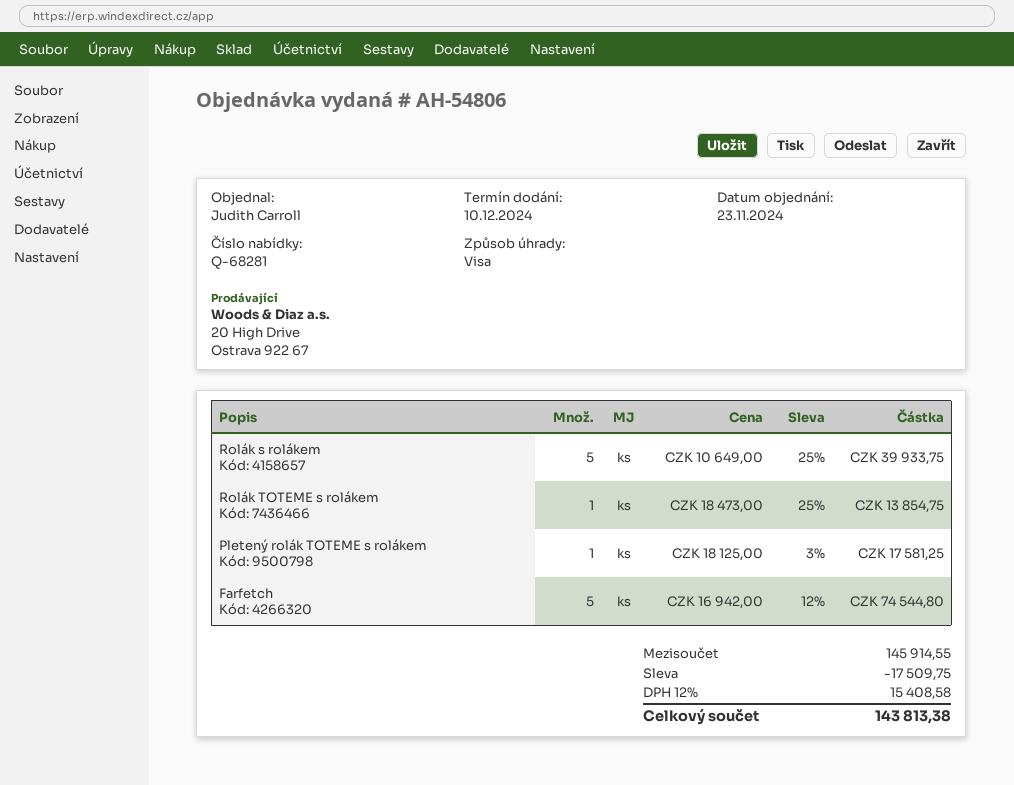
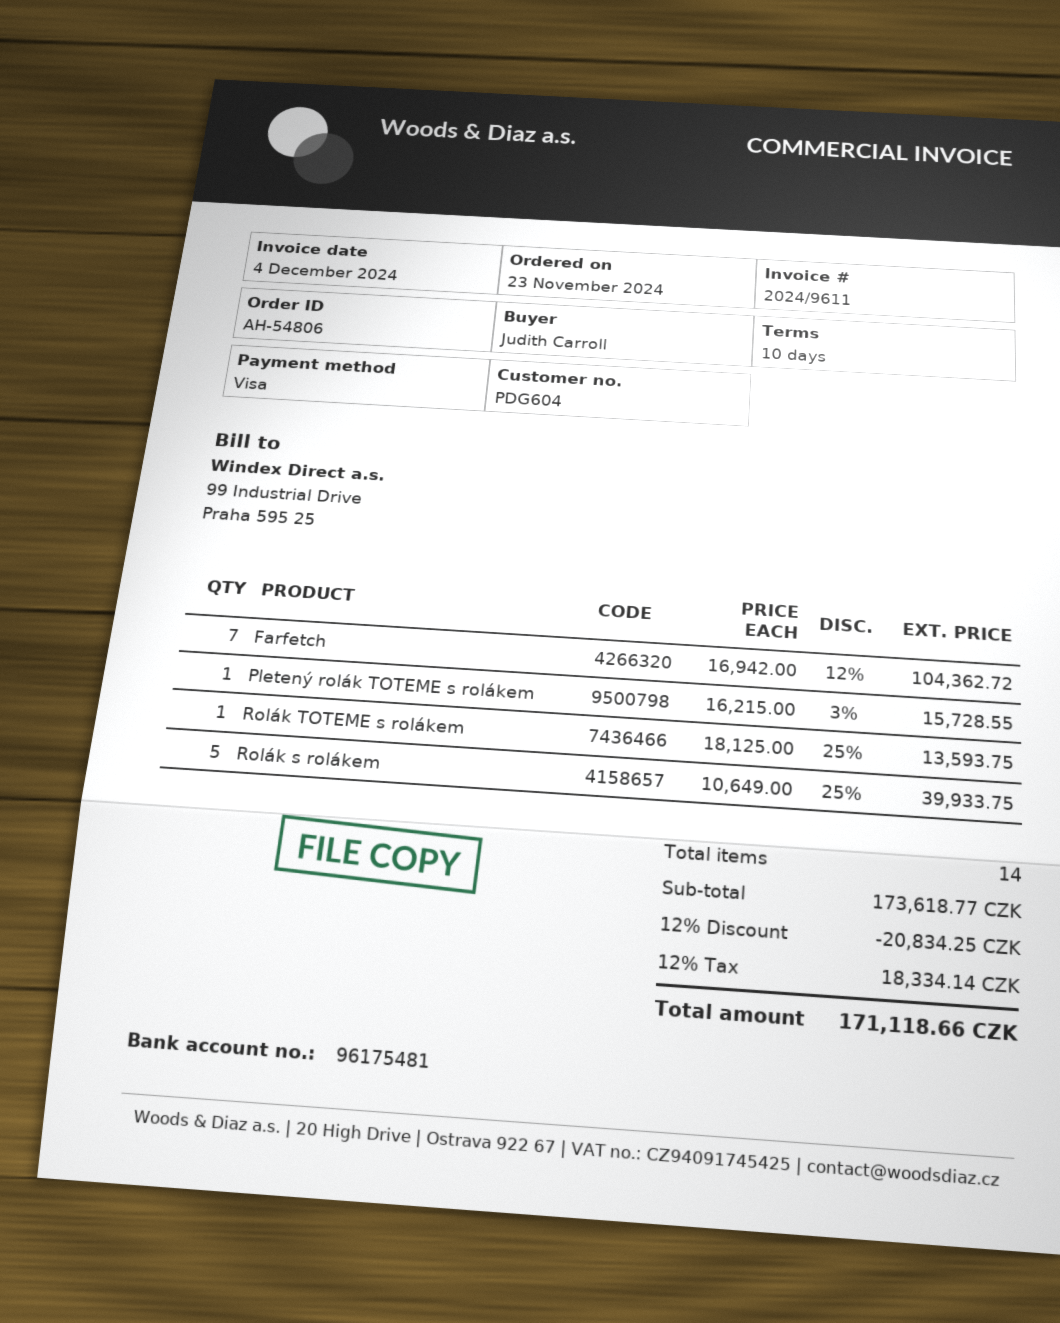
Rolák TOTEME s rolákem: 1 x 18473.00 - 25% = 13854.75 -> 1 x 18125.00 - 25% = 13593.75
Pletený rolák TOTEME s rolákem: 1 x 18125.00 - 3% = 17581.25 -> 1 x 16215.00 - 3% = 15728.55
Farfetch: 5 x 16942.00 - 12% = 74544.80 -> 7 x 16942.00 - 12% = 104362.72
subtotal: 145914.55 -> 173618.77
discount: 17509.75 -> 20834.25
tax: 12% = 15408.58 -> 12% = 18334.14
total: 143813.38 -> 171118.66

